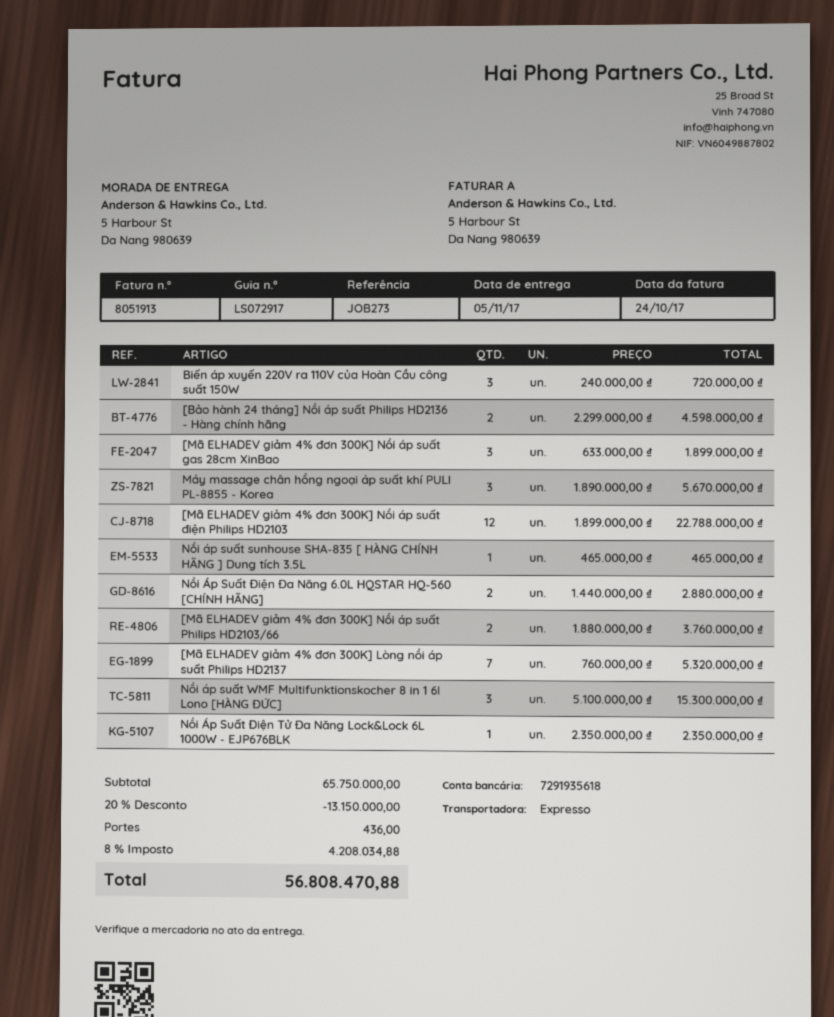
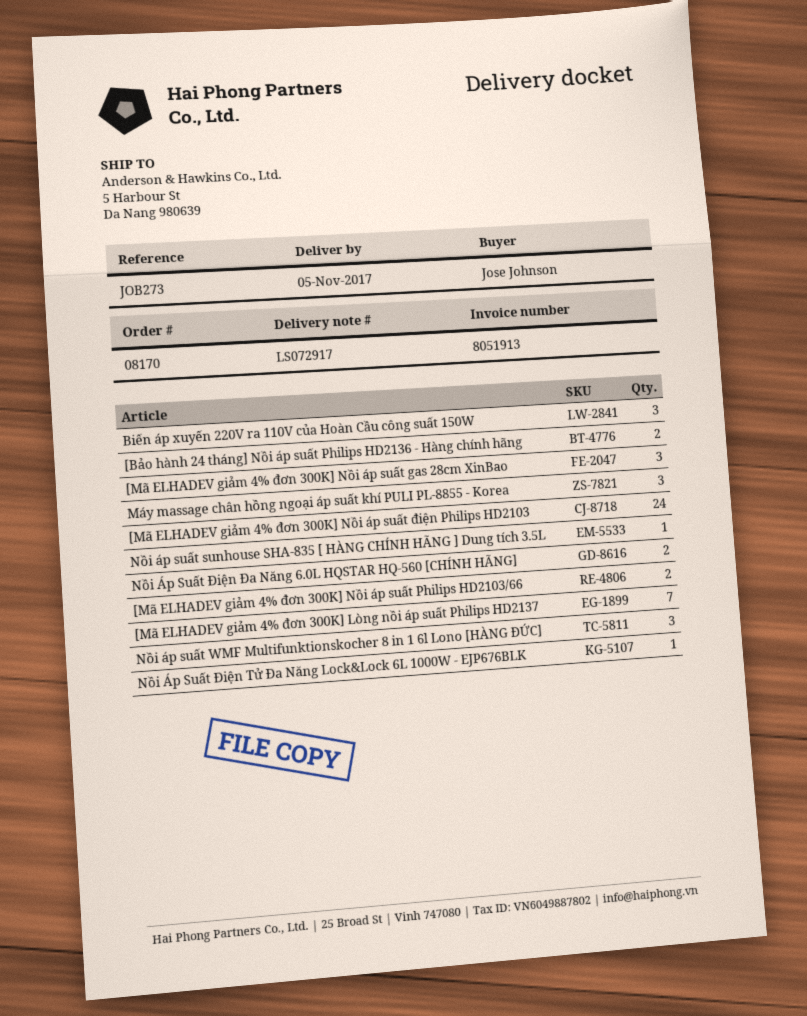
[Mã ELHADEV giảm 4% đơn 300K] Nồi áp suất điện Philips HD2103: 12 -> 24

